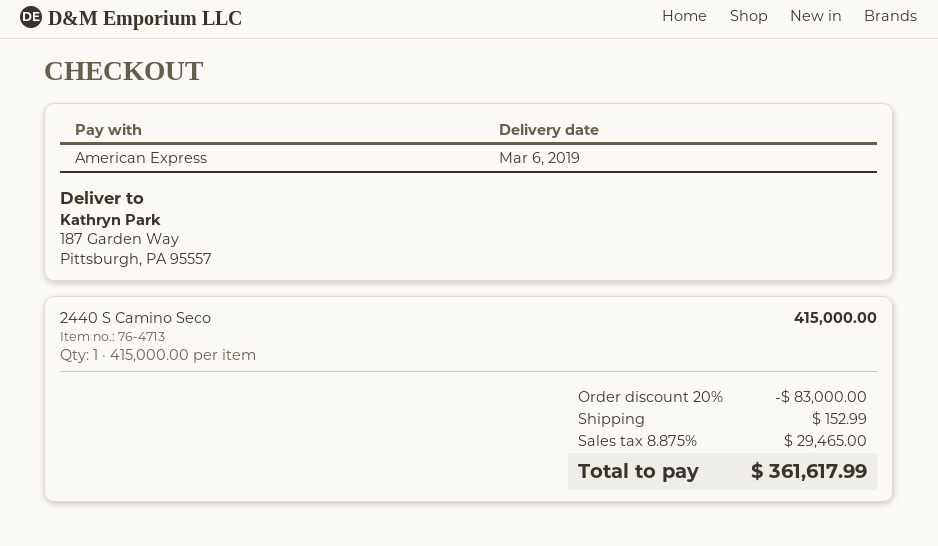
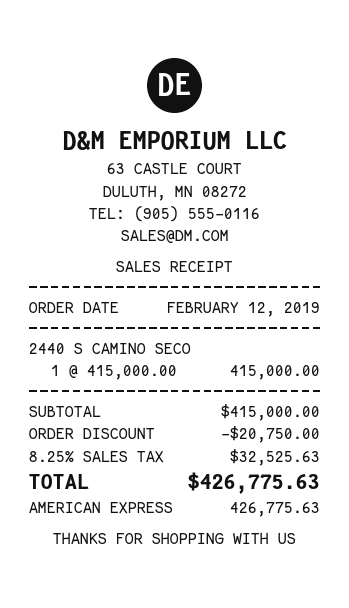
discount: 83000.00 -> 20750.00
shipping: 152.99 -> none
tax: 8.875% = 29465.00 -> 8.25% = 32525.63
total: 361617.99 -> 426775.63

